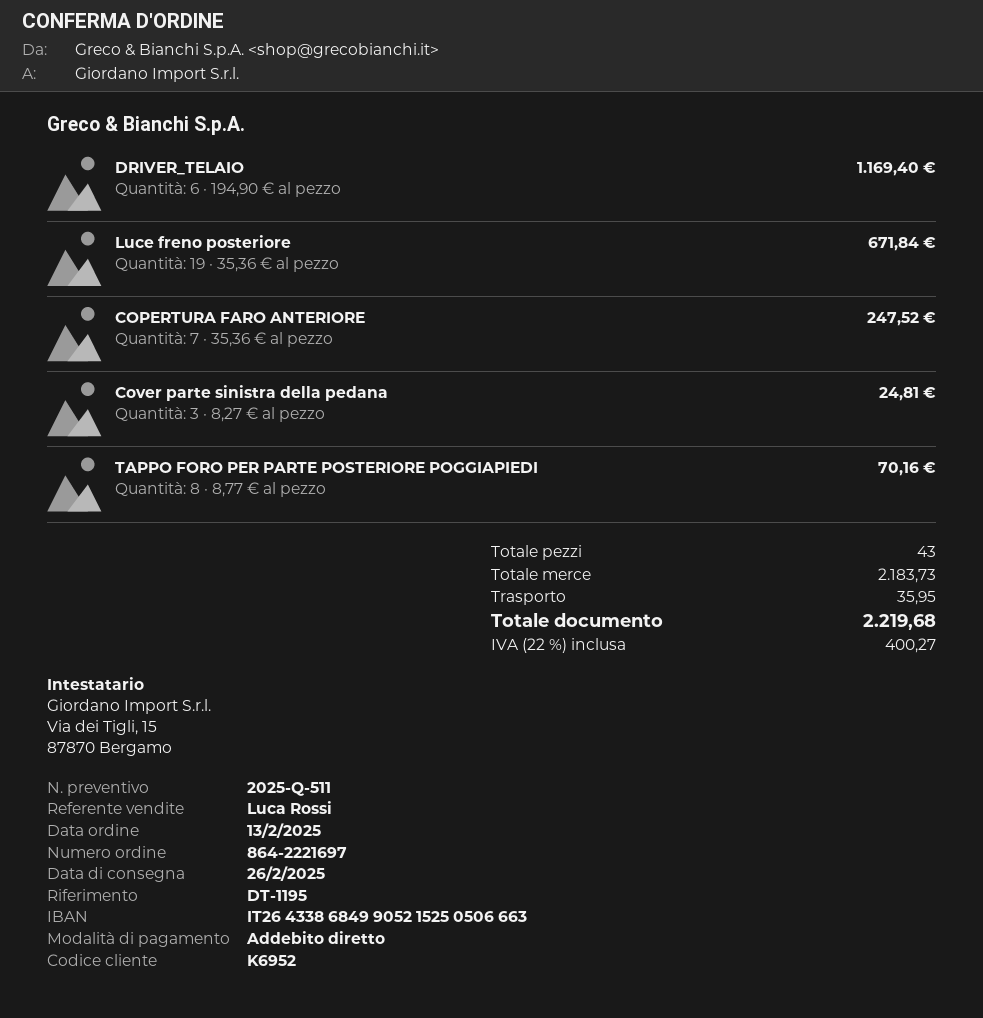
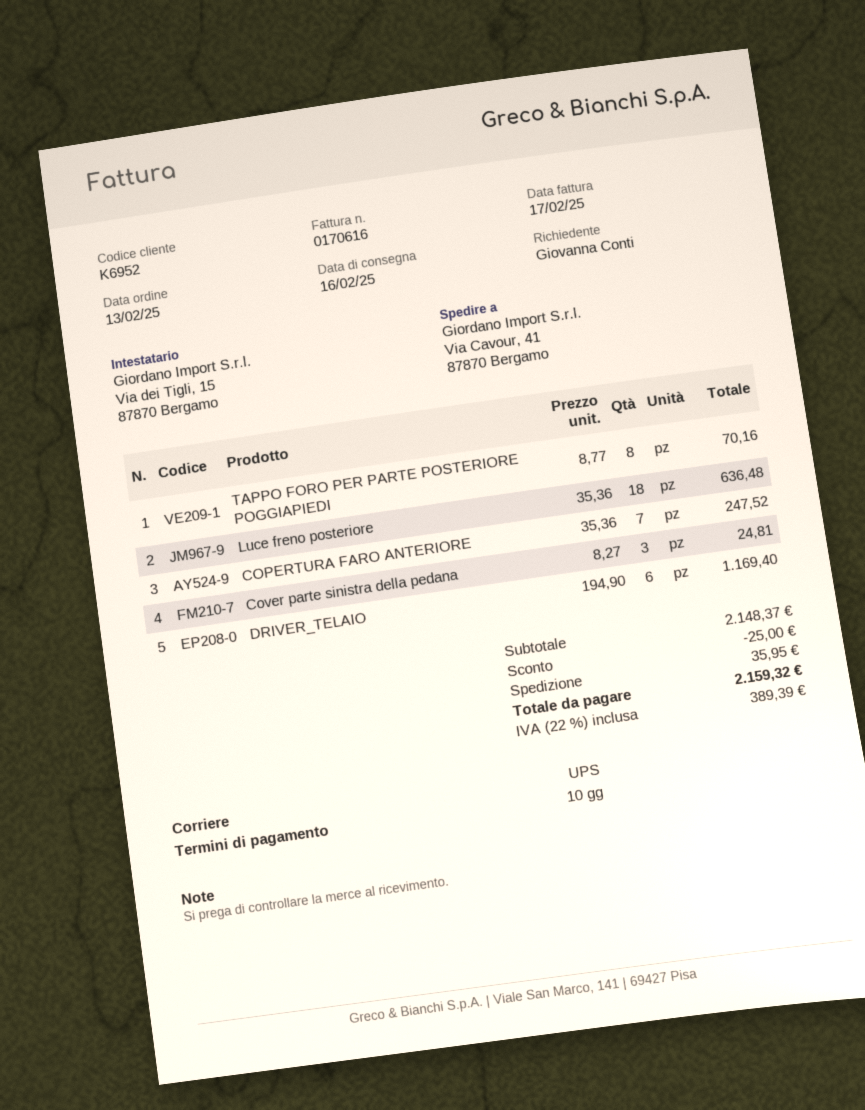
delivery date: 2025-02-26 -> 2025-02-16
Luce freno posteriore: 19 x 35.36 = 671.84 -> 18 x 35.36 = 636.48
subtotal: 2183.73 -> 2148.37
discount: none -> 25.00
tax: 22% = 400.27 -> 22% = 389.39
total: 2219.68 -> 2159.32

